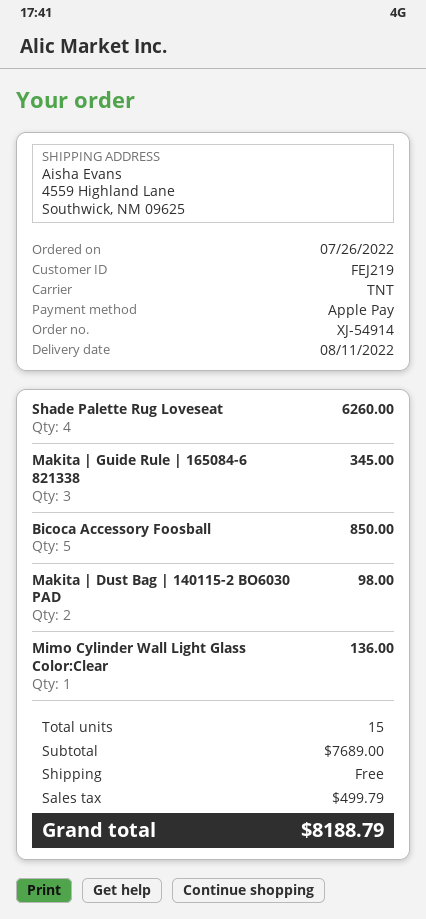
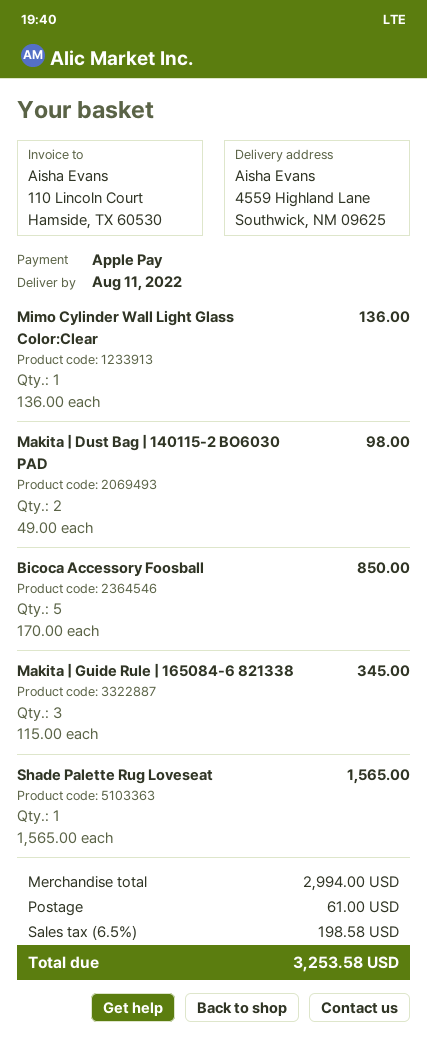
Shade Palette Rug Loveseat: 4 for 6260.00 -> 1 for 1565.00
subtotal: 7689.00 -> 2994.00
shipping: 0.00 -> 61.00
tax: 499.79 -> 198.58
total: 8188.79 -> 3253.58

